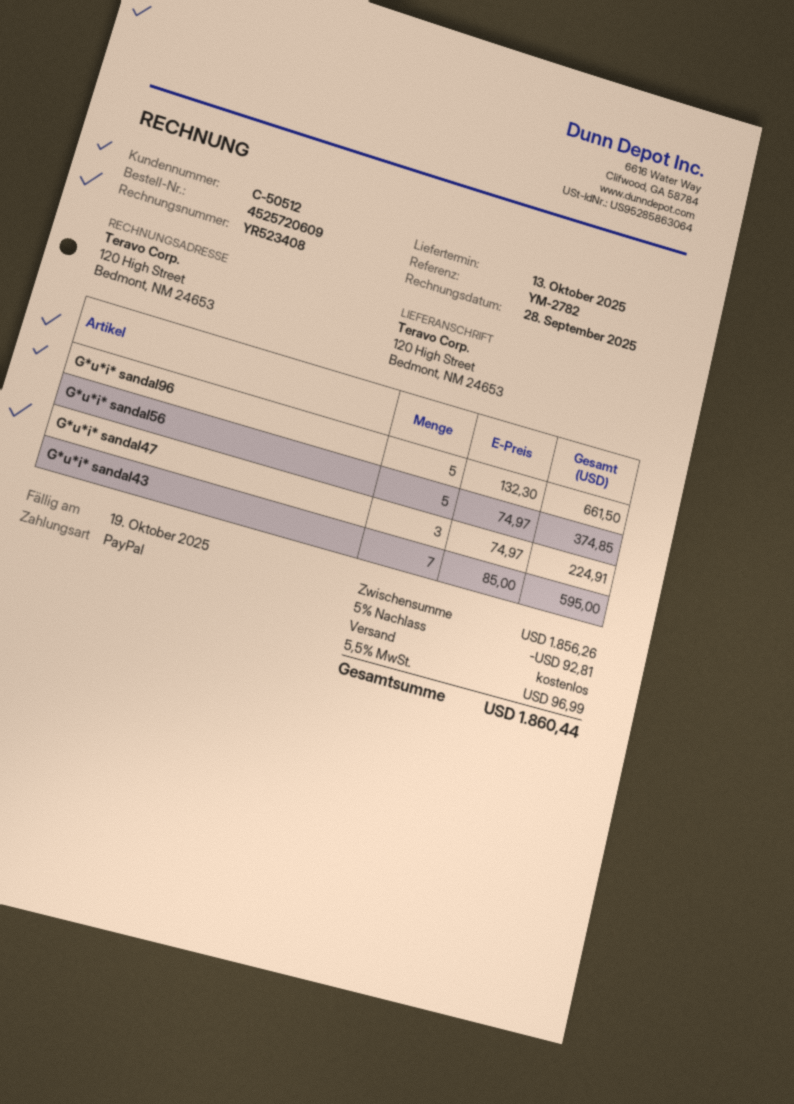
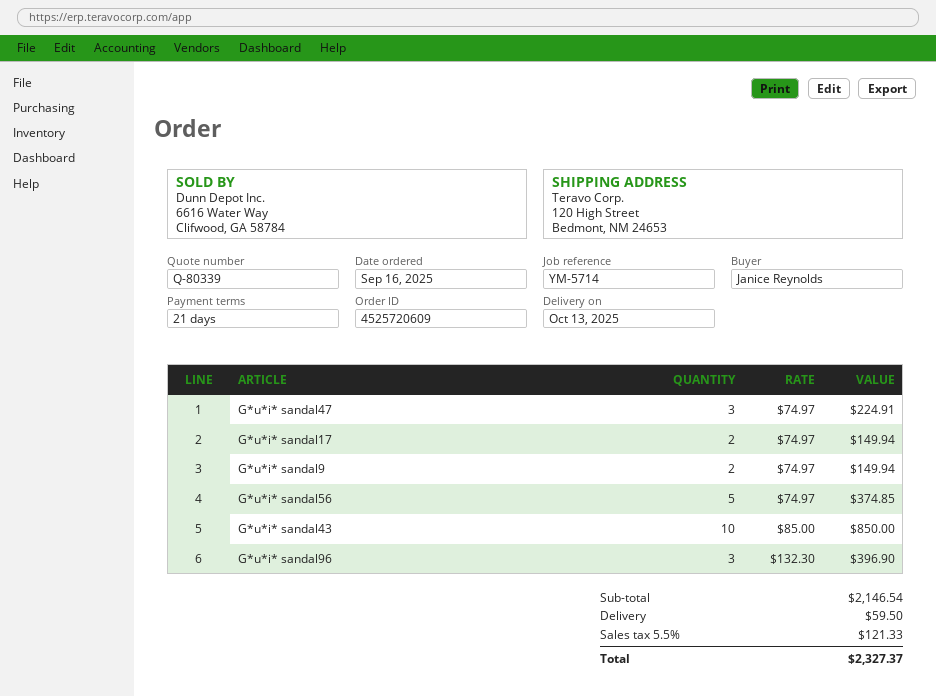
reference: YM-2782 -> YM-5714
G*u*i* sandal96: 5 x 132.30 = 661.50 -> 3 x 132.30 = 396.90
G*u*i* sandal43: 7 x 85.00 = 595.00 -> 10 x 85.00 = 850.00
G*u*i* sandal17: none -> 2 x 74.97 = 149.94
G*u*i* sandal9: none -> 2 x 74.97 = 149.94
subtotal: 1856.26 -> 2146.54
discount: 5% = 92.81 -> none
shipping: 0.00 -> 59.50
tax: 5.5% = 96.99 -> 5.5% = 121.33
total: 1860.44 -> 2327.37

